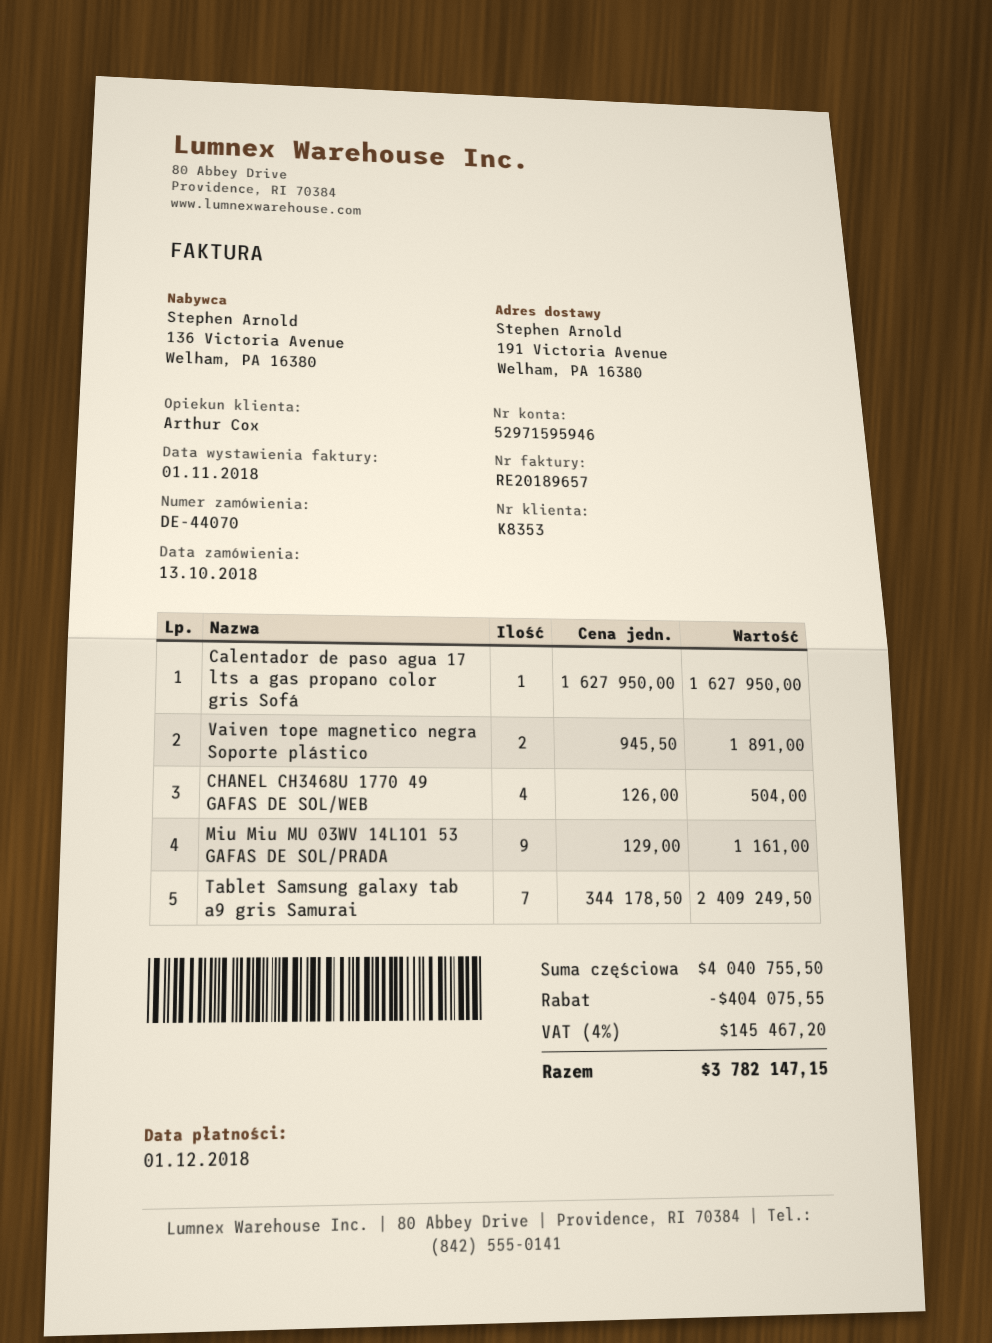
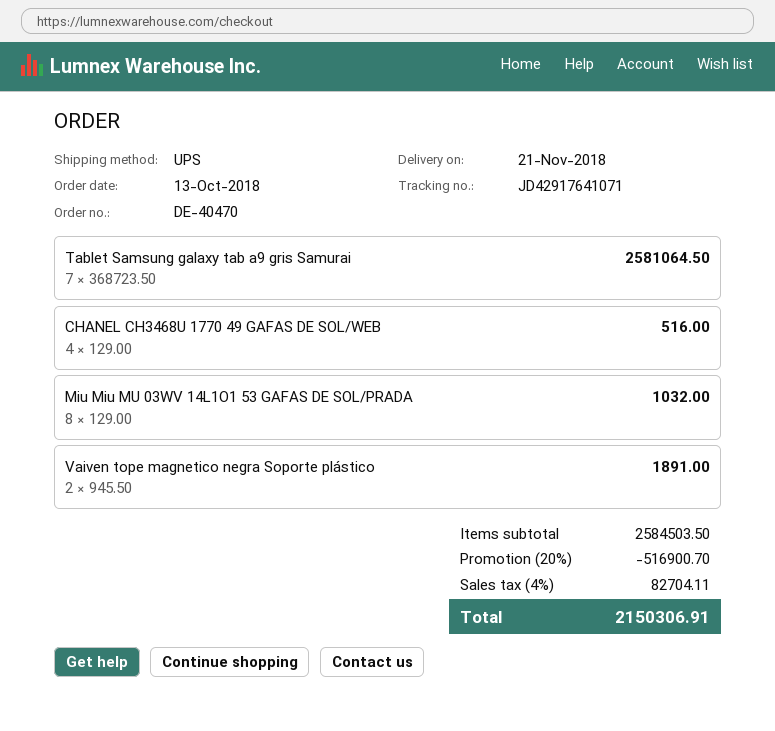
order number: DE-44070 -> DE-40470
Calentador de paso agua 17 lts a gas propano color gris Sofá: 1 x 1627950.00 = 1627950.00 -> none
CHANEL CH3468U 1770 49 GAFAS DE SOL/WEB: 4 x 126.00 = 504.00 -> 4 x 129.00 = 516.00
Miu Miu MU 03WV 14L1O1 53 GAFAS DE SOL/PRADA: 9 x 129.00 = 1161.00 -> 8 x 129.00 = 1032.00
Tablet Samsung galaxy tab a9 gris Samurai: 7 x 344178.50 = 2409249.50 -> 7 x 368723.50 = 2581064.50
subtotal: 4040755.50 -> 2584503.50
discount: 404075.55 -> 516900.70
tax: 4% = 145467.20 -> 4% = 82704.11
total: 3782147.15 -> 2150306.91

